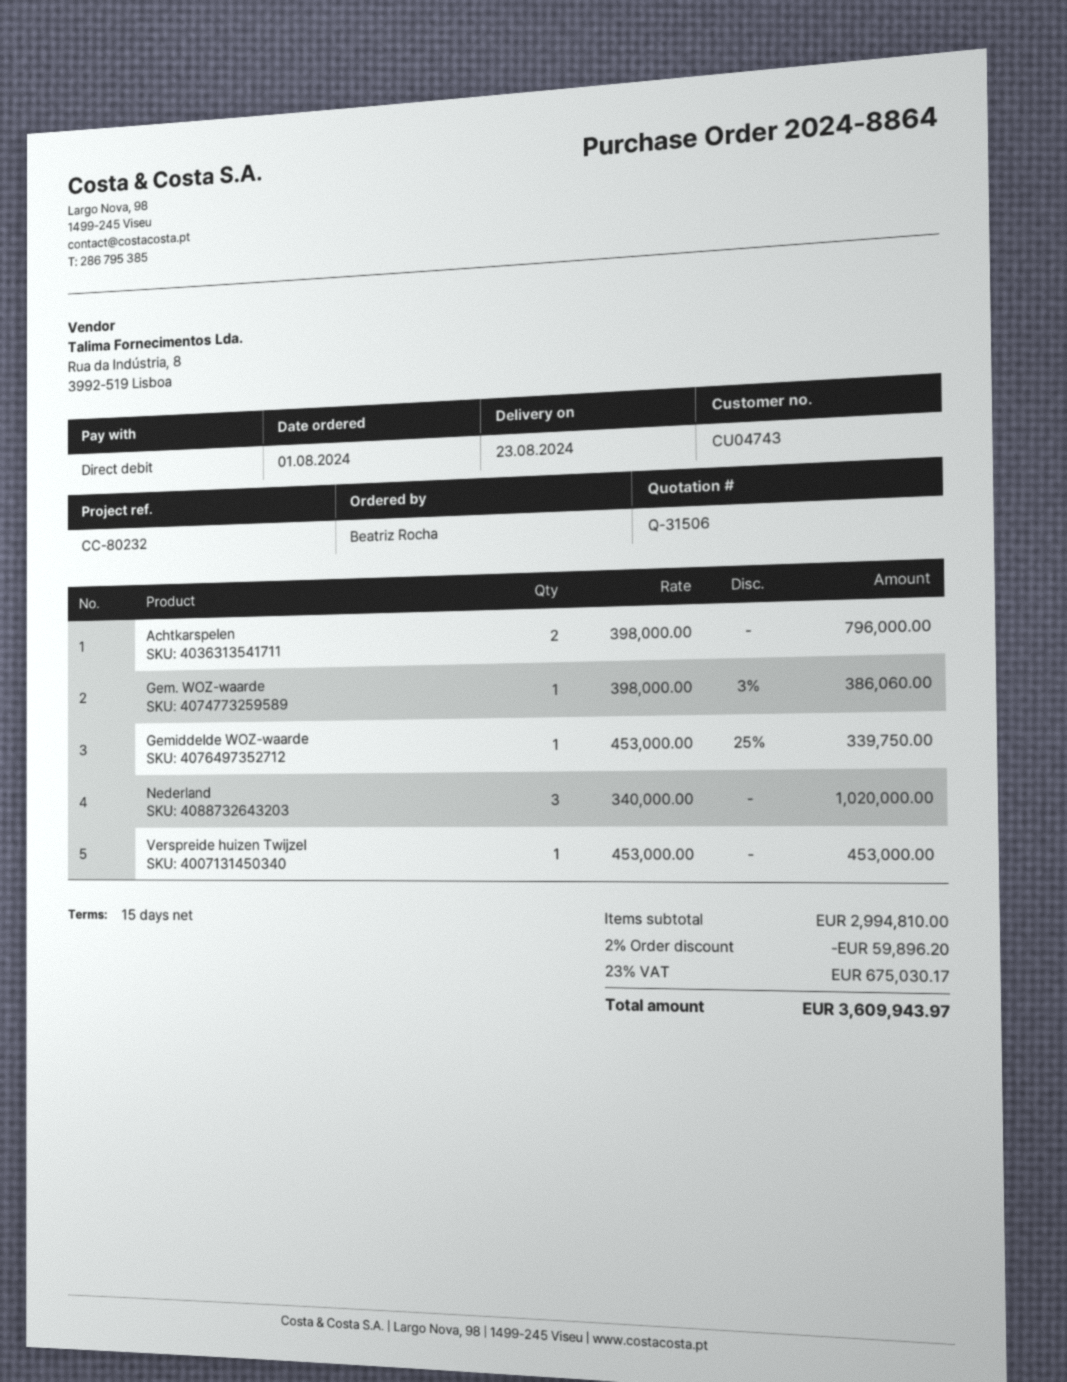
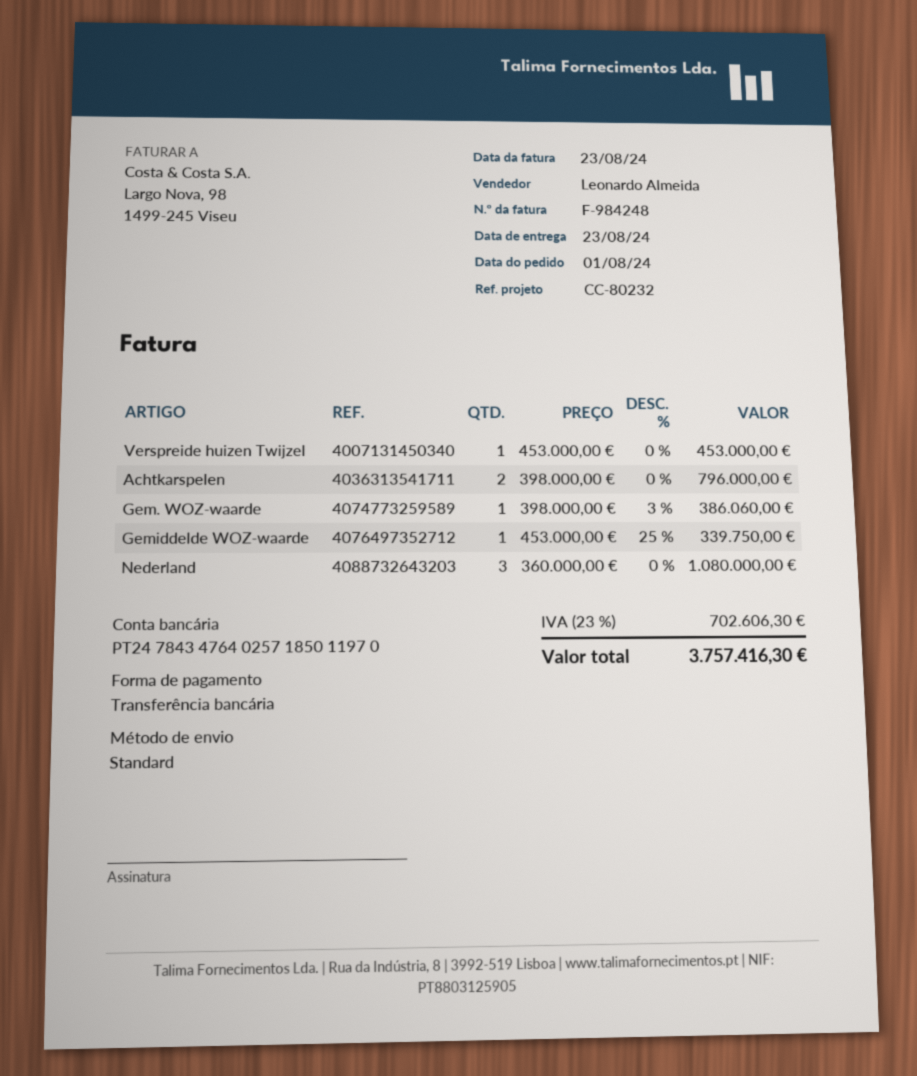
payment method: direct debit -> bank transfer
Nederland: 3 x 340000.00 = 1020000.00 -> 3 x 360000.00 = 1080000.00
discount: 2% = 59896.20 -> none
tax: 23% = 675030.17 -> 23% = 702606.30
total: 3609943.97 -> 3757416.30

